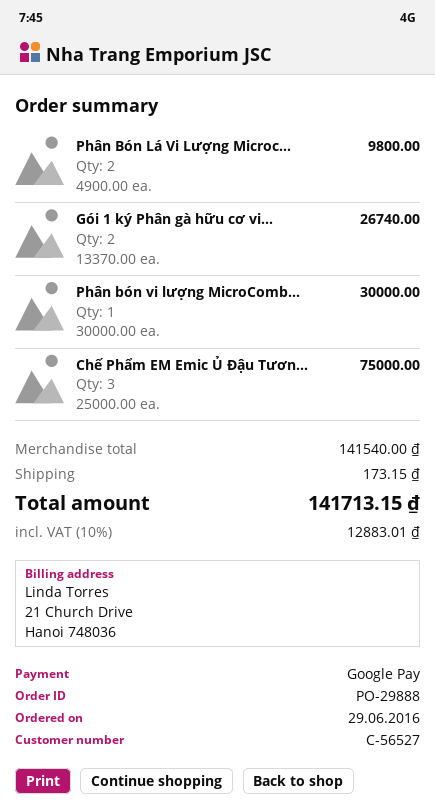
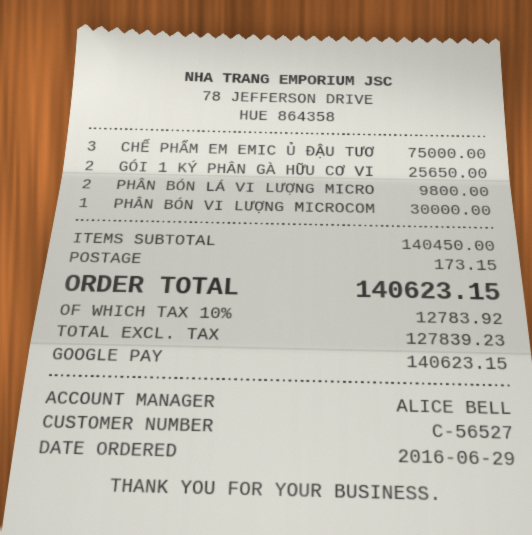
Gói 1 ký Phân gà hữu cơ vi...: 2 for 26740.00 -> 2 for 25650.00
subtotal: 141540.00 -> 140450.00
tax: 10% = 12883.01 -> 10% = 12783.92
total: 141713.15 -> 140623.15

